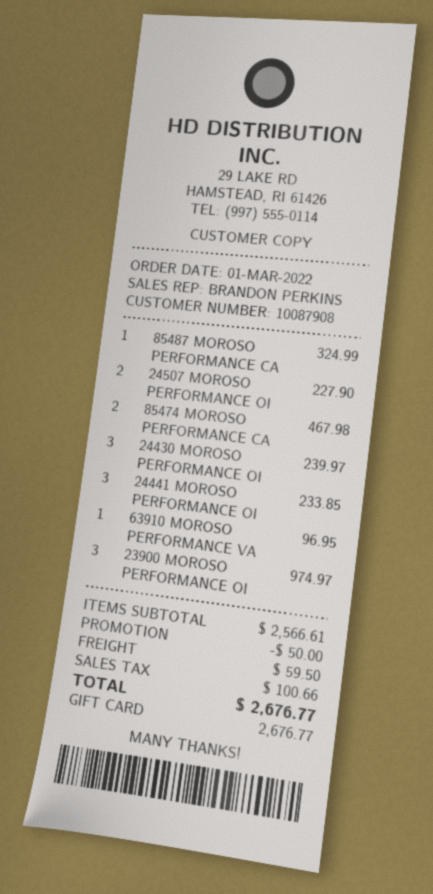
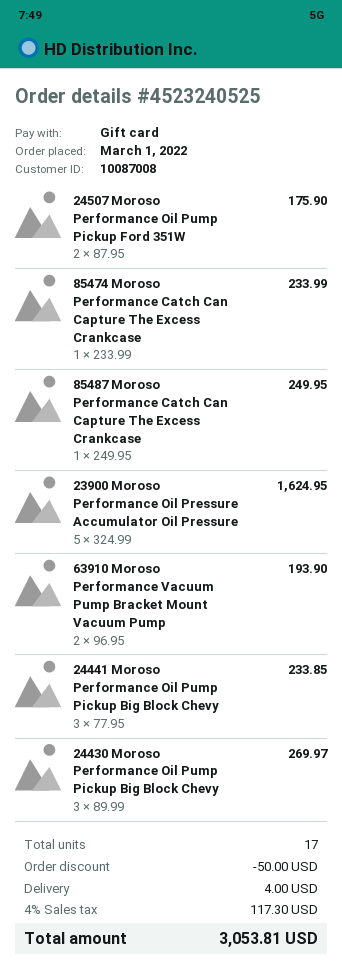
customer number: 10087908 -> 10087008
85487 MOROSO PERFORMANCE CA: 1 for 324.99 -> 1 for 249.95
24507 MOROSO PERFORMANCE OI: 2 for 227.90 -> 2 for 175.90
85474 MOROSO PERFORMANCE CA: 2 for 467.98 -> 1 for 233.99
24430 MOROSO PERFORMANCE OI: 3 for 239.97 -> 3 for 269.97
63910 MOROSO PERFORMANCE VA: 1 for 96.95 -> 2 for 193.90
23900 MOROSO PERFORMANCE OI: 3 for 974.97 -> 5 for 1624.95
shipping: 59.50 -> 4.00
tax: 100.66 -> 117.30
total: 2676.77 -> 3053.81

